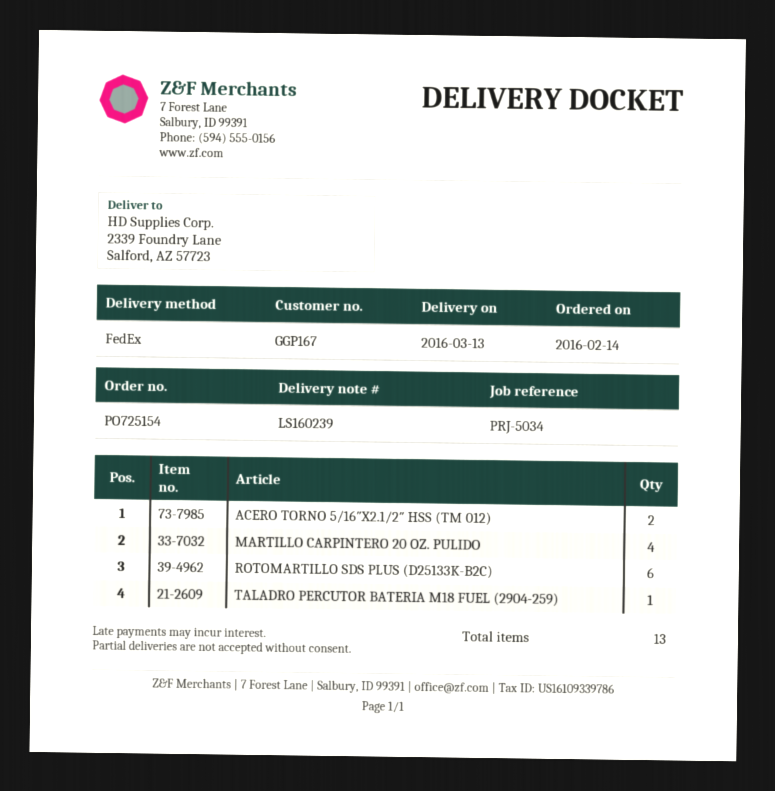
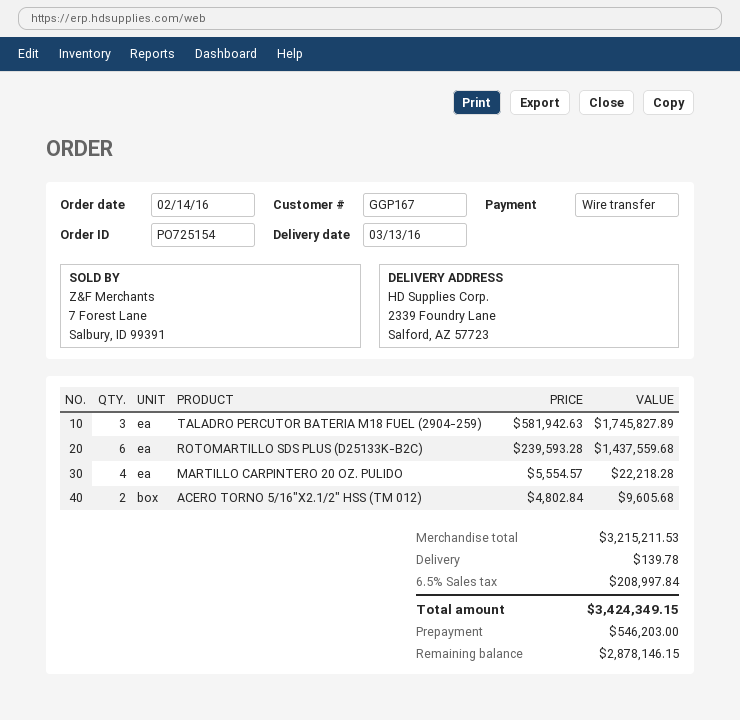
TALADRO PERCUTOR BATERIA M18 FUEL (2904-259): 1 -> 3

